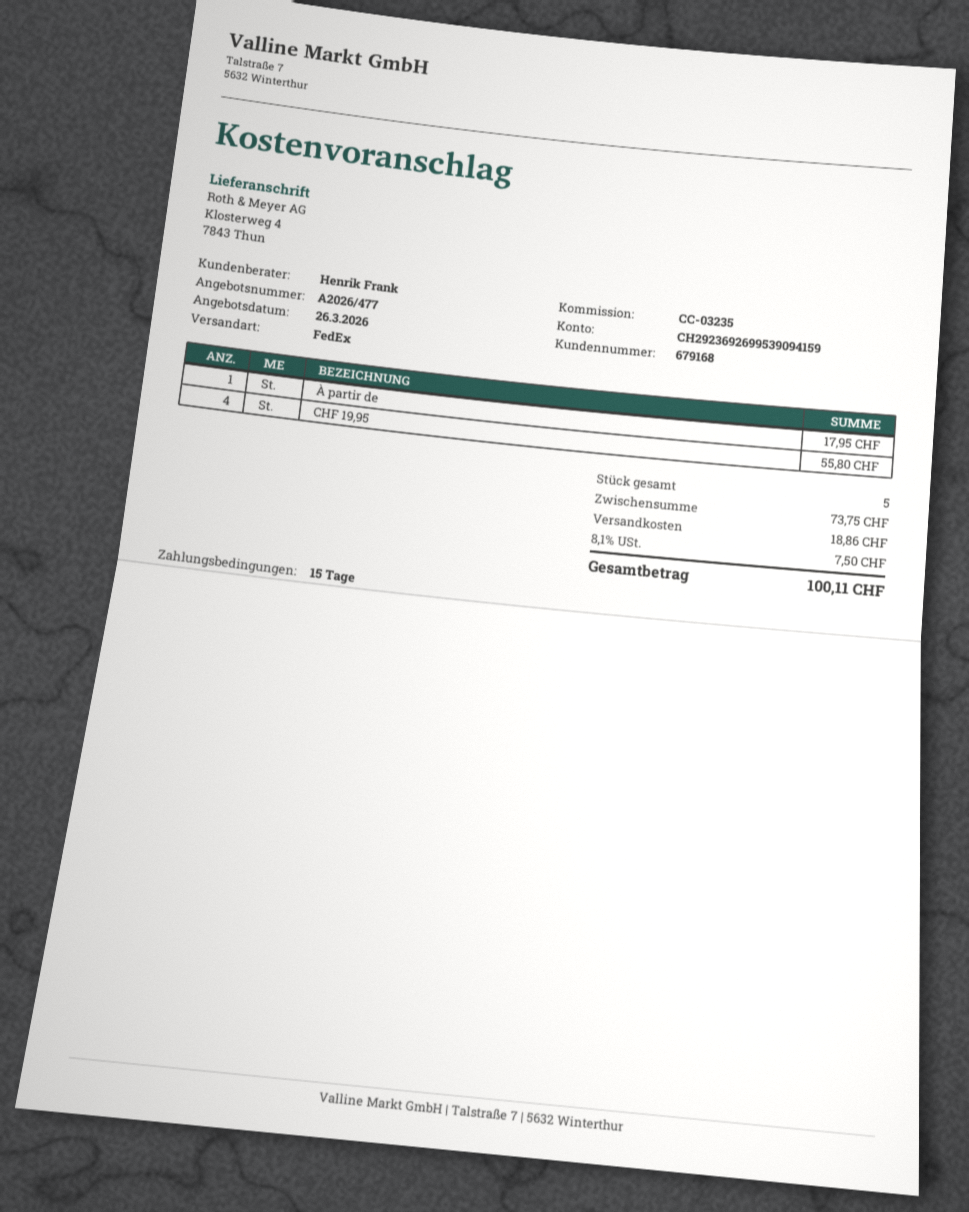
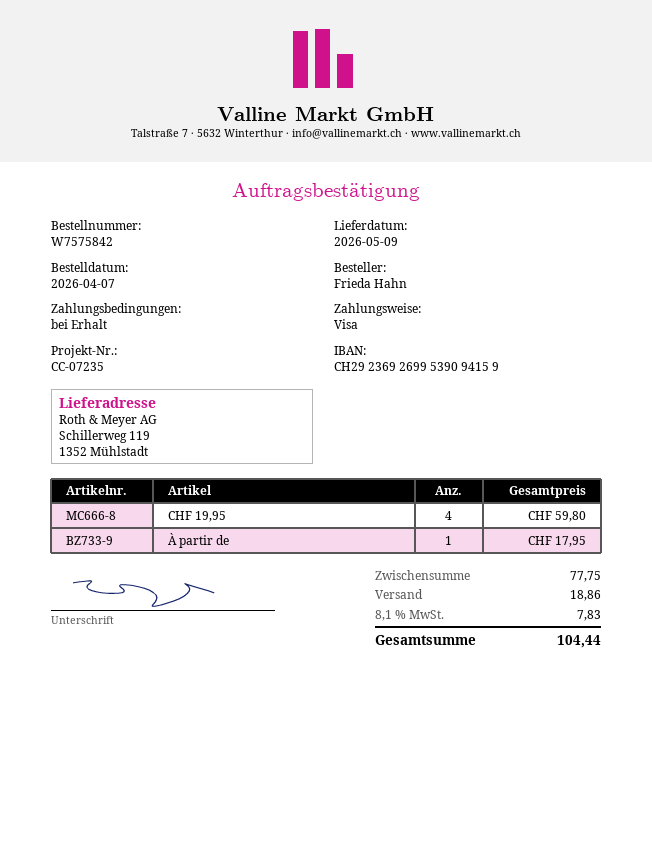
payment terms: 15 days -> on receipt
reference: CC-03235 -> CC-07235
ship to: Klosterweg 4, 7843 Thun -> Schillerweg 119, 1352 Mühlstadt
CHF 19,95: 4 for 55.80 -> 4 for 59.80
subtotal: 73.75 -> 77.75
tax: 8.1% = 7.50 -> 8.1% = 7.83
total: 100.11 -> 104.44

